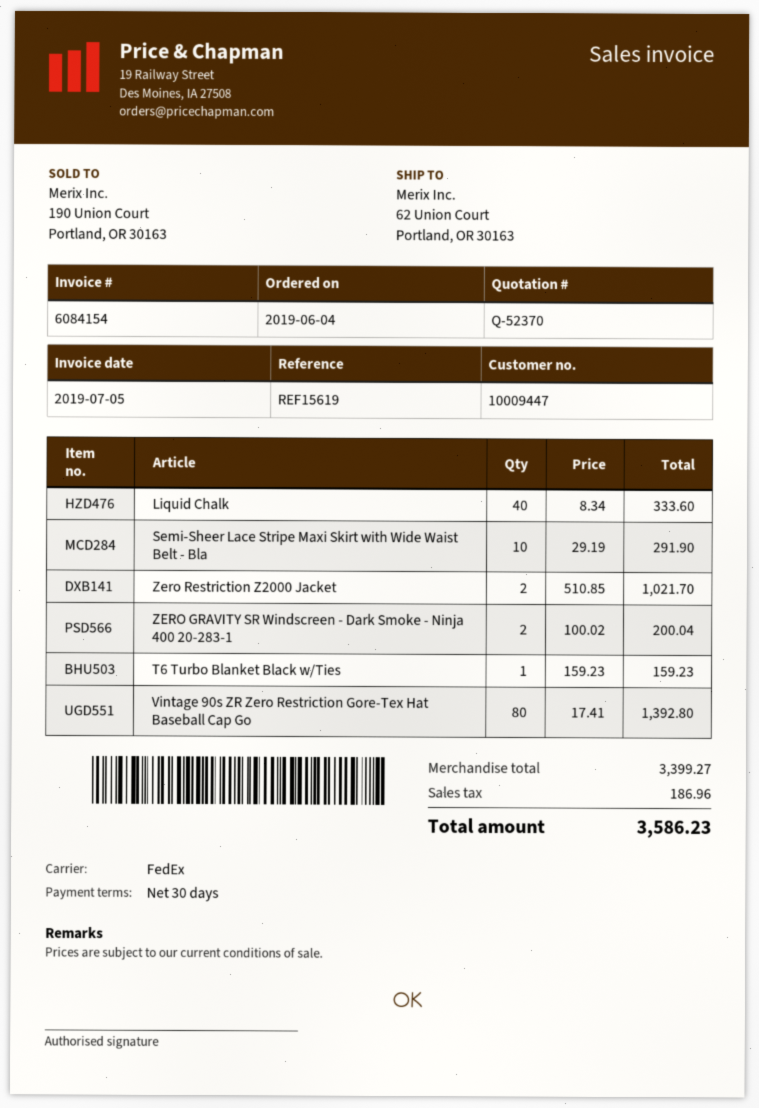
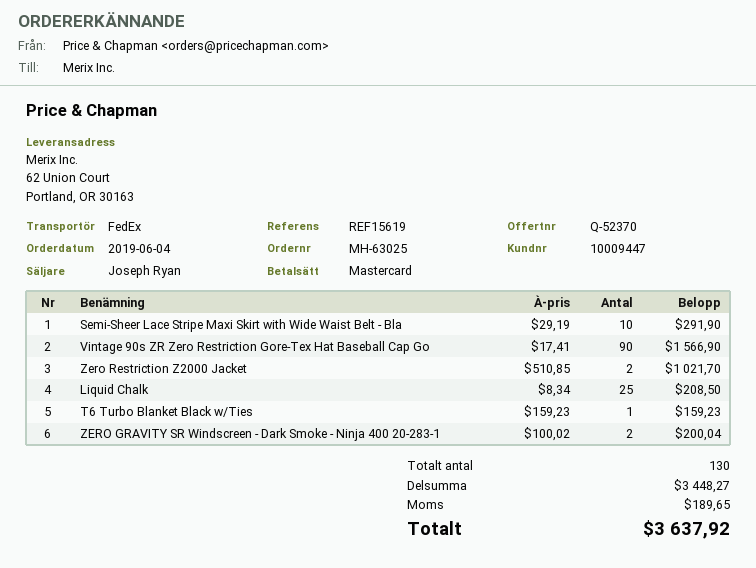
Liquid Chalk: 40 x 8.34 = 333.60 -> 25 x 8.34 = 208.50
Vintage 90s ZR Zero Restriction Gore-Tex Hat Baseball Cap Go: 80 x 17.41 = 1392.80 -> 90 x 17.41 = 1566.90
subtotal: 3399.27 -> 3448.27
tax: 186.96 -> 189.65
total: 3586.23 -> 3637.92

